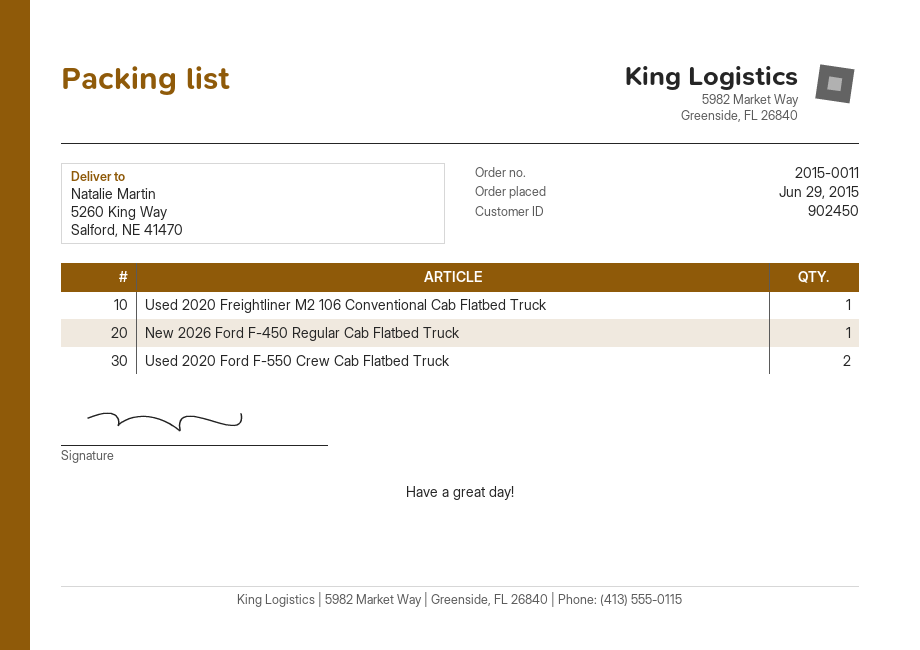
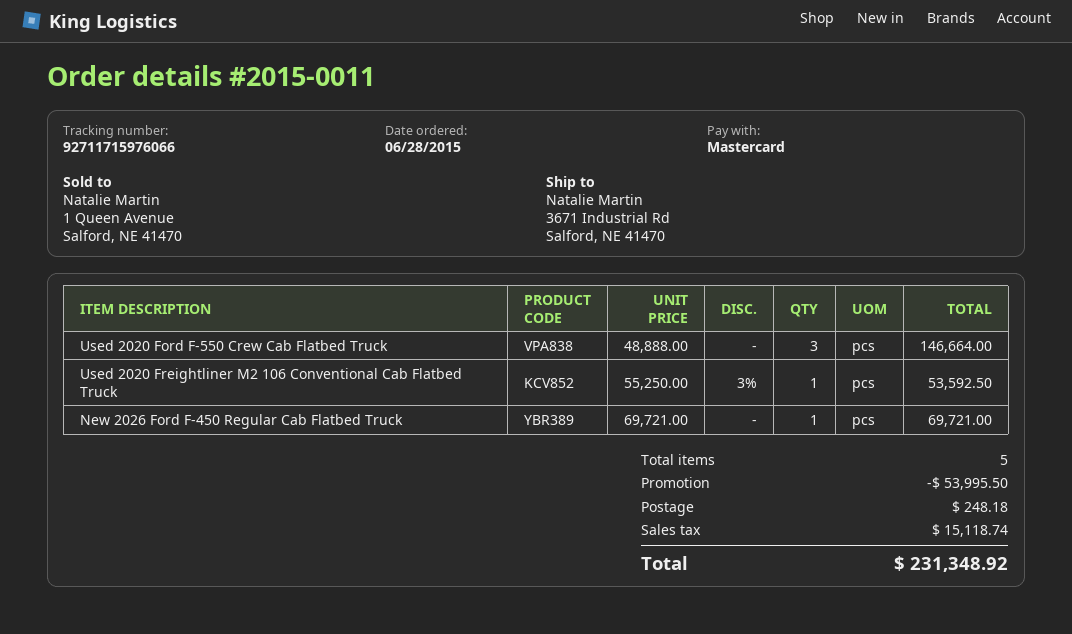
order date: 2015-06-29 -> 2015-06-28
ship to: 5260 King Way, Salford, NE 41470 -> 3671 Industrial Rd, Salford, NE 41470
Used 2020 Ford F-550 Crew Cab Flatbed Truck: 2 -> 3

